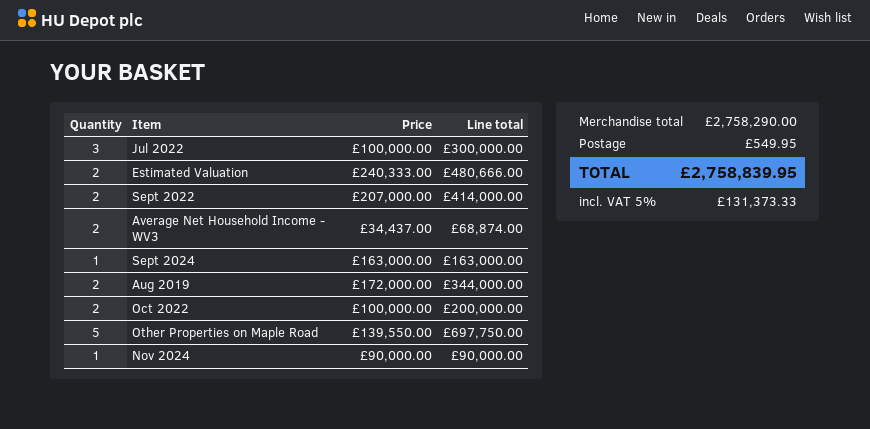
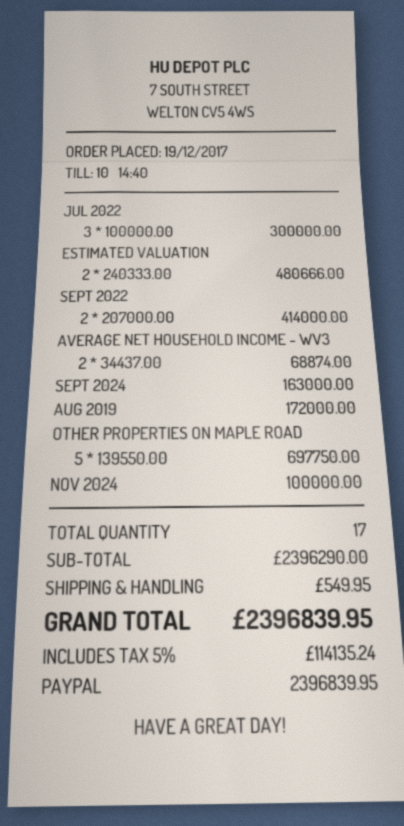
Aug 2019: 2 x 172000.00 = 344000.00 -> 1 x 172000.00 = 172000.00
Oct 2022: 2 x 100000.00 = 200000.00 -> none
Nov 2024: 1 x 90000.00 = 90000.00 -> 1 x 100000.00 = 100000.00
subtotal: 2758290.00 -> 2396290.00
tax: 5% = 131373.33 -> 5% = 114135.24
total: 2758839.95 -> 2396839.95

